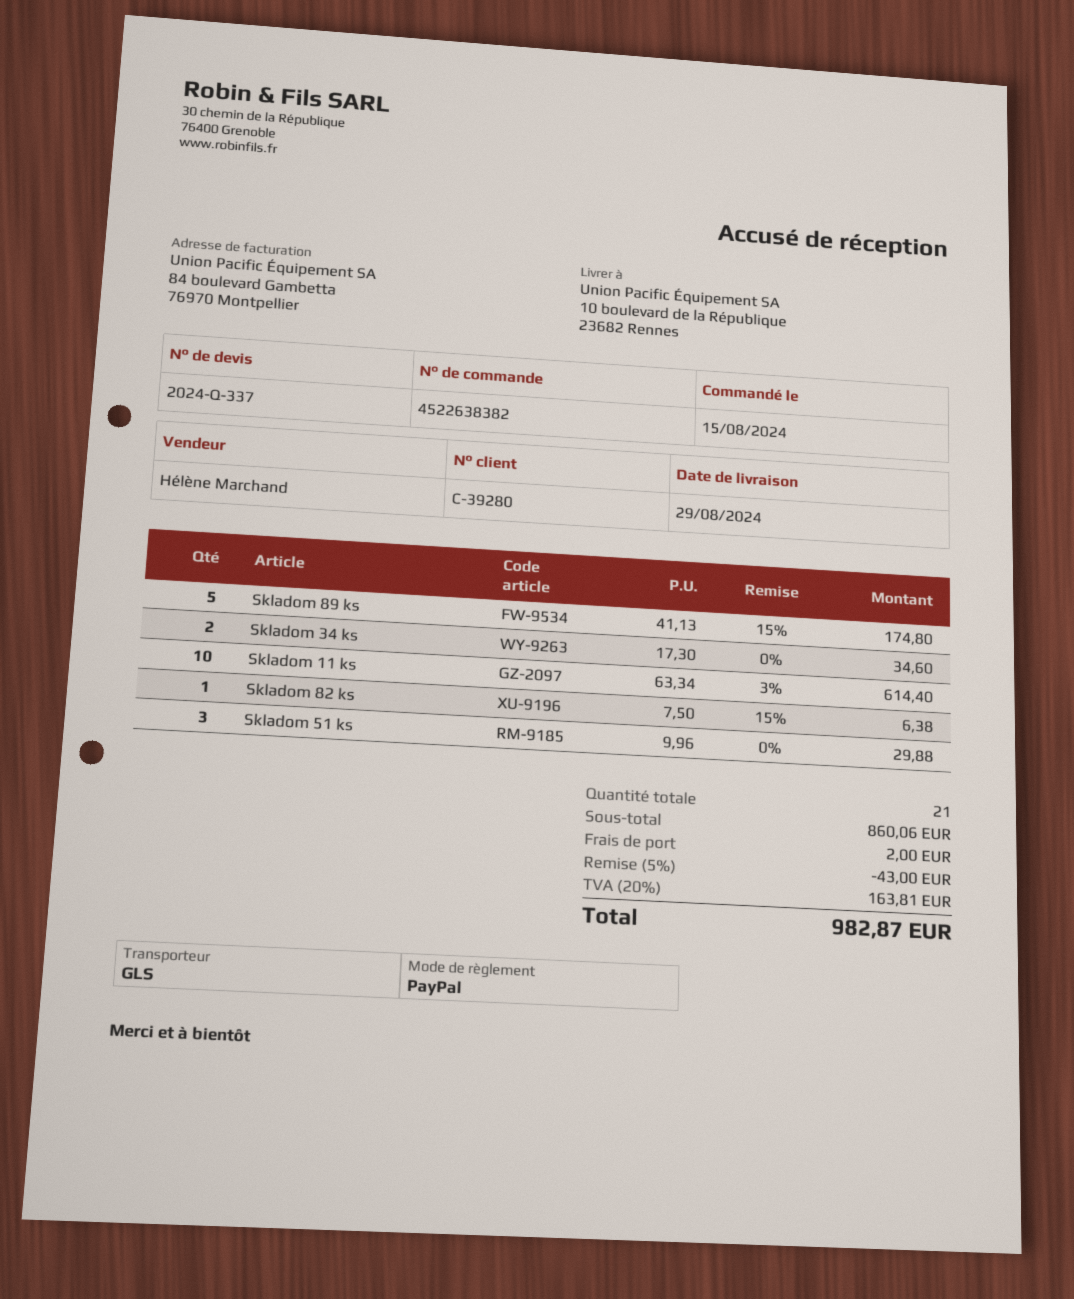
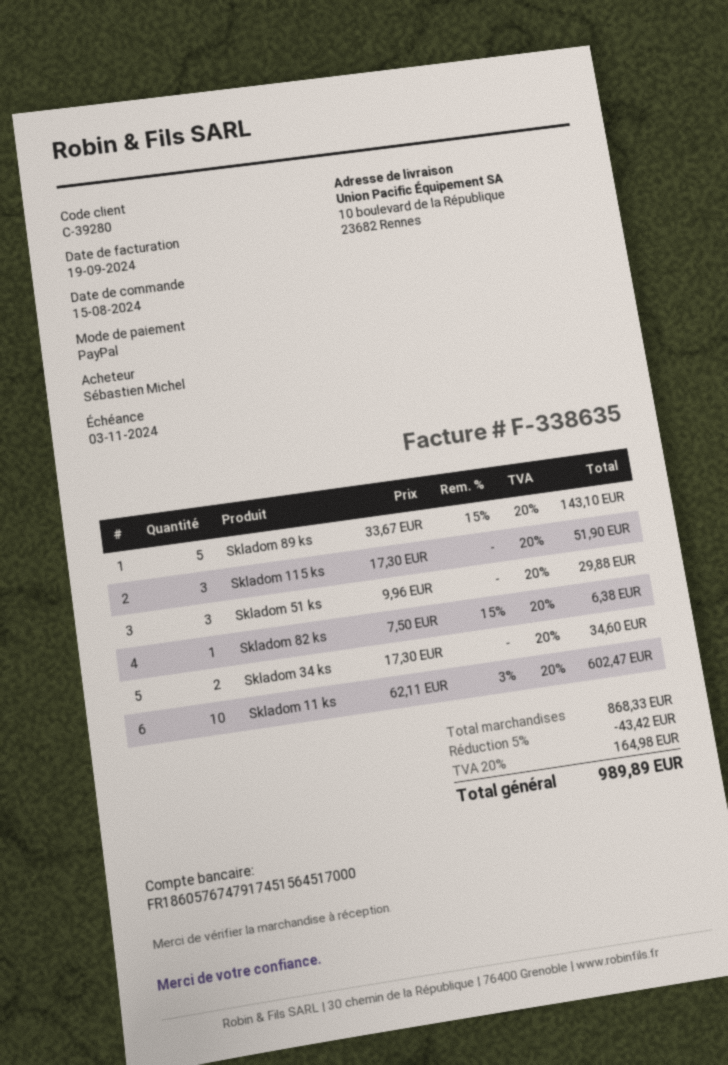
Skladom 89 ks: 5 x 41.13 - 15% = 174.80 -> 5 x 33.67 - 15% = 143.10
Skladom 11 ks: 10 x 63.34 - 3% = 614.40 -> 10 x 62.11 - 3% = 602.47
Skladom 115 ks: none -> 3 x 17.30 = 51.90
subtotal: 860.06 -> 868.33
discount: 5% = 43.00 -> 5% = 43.42
shipping: 2.00 -> none
tax: 20% = 163.81 -> 20% = 164.98
total: 982.87 -> 989.89

